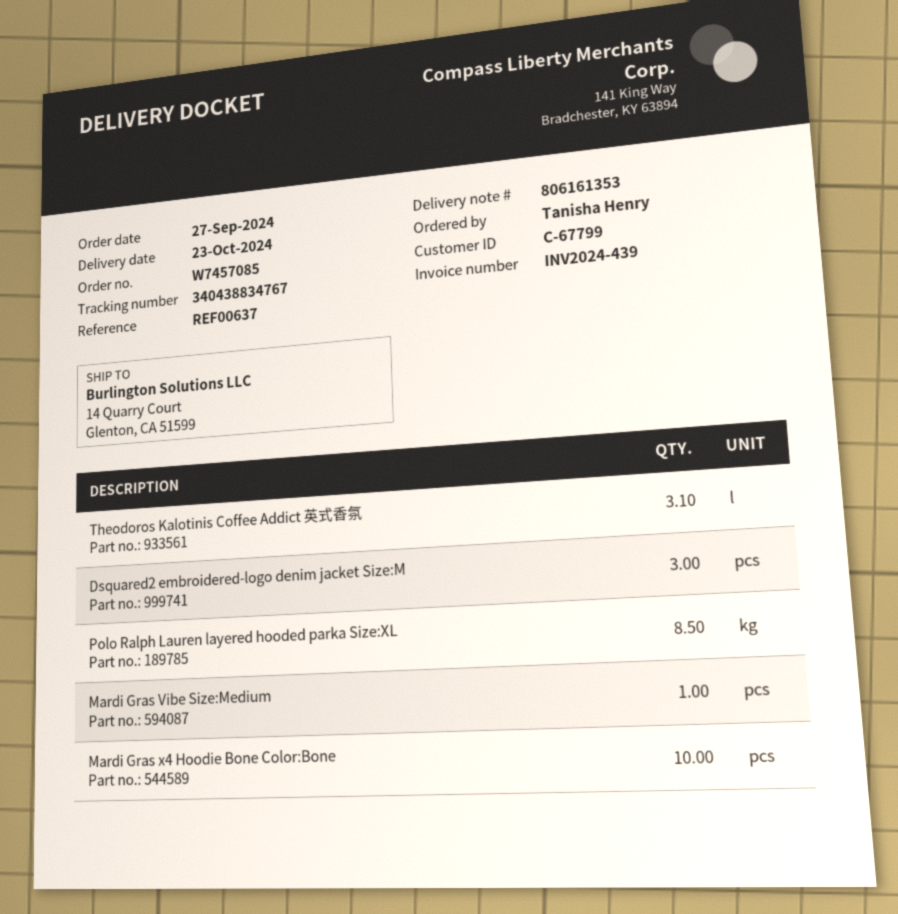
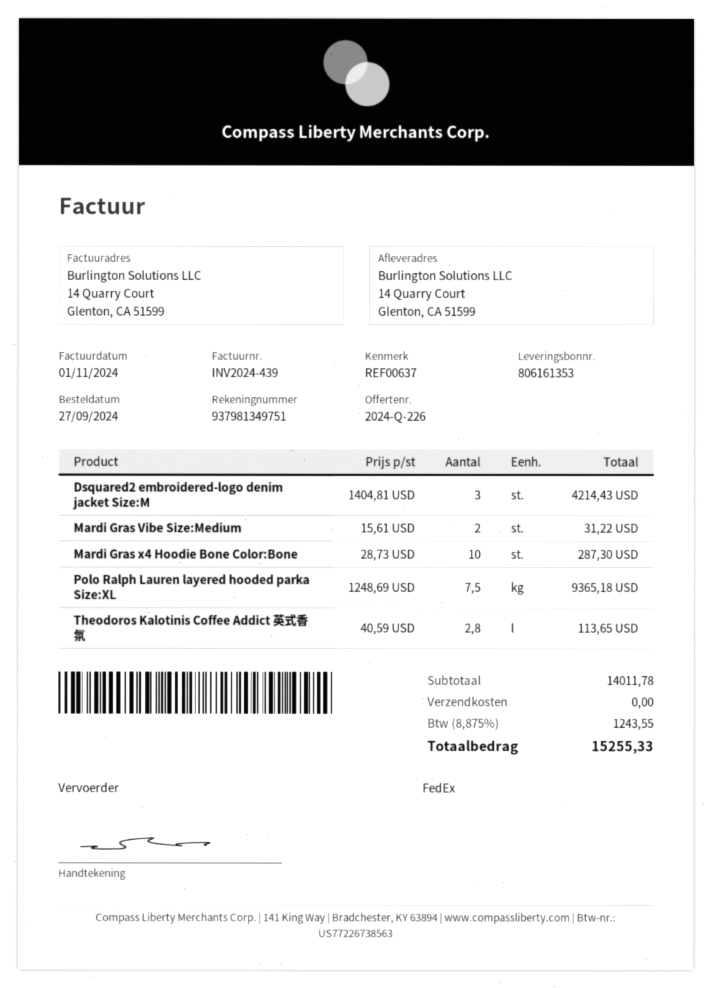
Theodoros Kalotinis Coffee Addict 英式香氛: 3.1 -> 2.8
Polo Ralph Lauren layered hooded parka Size:XL: 8.5 -> 7.5
Mardi Gras Vibe Size:Medium: 1 -> 2

